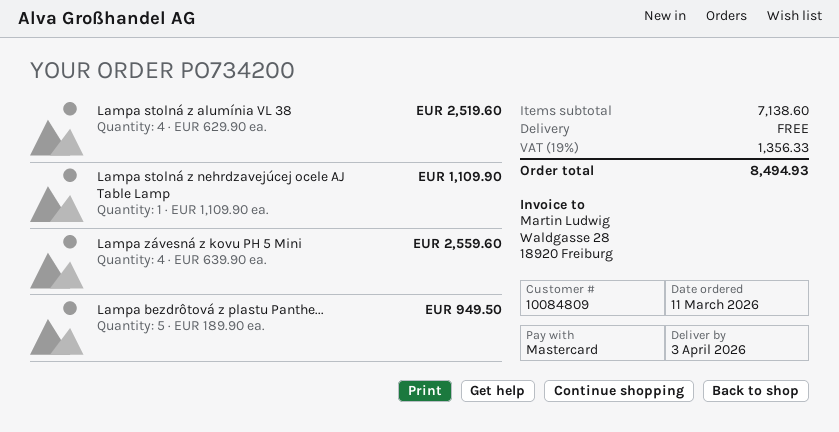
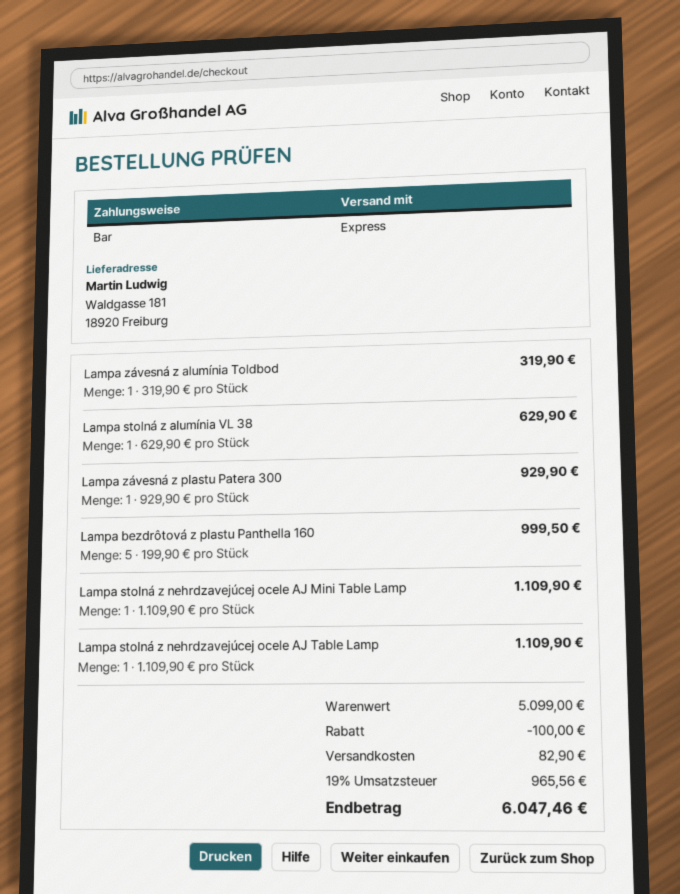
payment method: Mastercard -> cash
Lampa stolná z alumínia VL 38: 4 x 629.90 = 2519.60 -> 1 x 629.90 = 629.90
Lampa závesná z kovu PH 5 Mini: 4 x 639.90 = 2559.60 -> none
Lampa bezdrôtová z plastu Panthe...: 5 x 189.90 = 949.50 -> 5 x 199.90 = 999.50
Lampa závesná z alumínia Toldbod: none -> 1 x 319.90 = 319.90
Lampa závesná z plastu Patera 300: none -> 1 x 929.90 = 929.90
Lampa stolná z nehrdzavejúcej ocele AJ Mini Table Lamp: none -> 1 x 1109.90 = 1109.90
subtotal: 7138.60 -> 5099.00
discount: none -> 100.00
shipping: 0.00 -> 82.90
tax: 19% = 1356.33 -> 19% = 965.56
total: 8494.93 -> 6047.46

